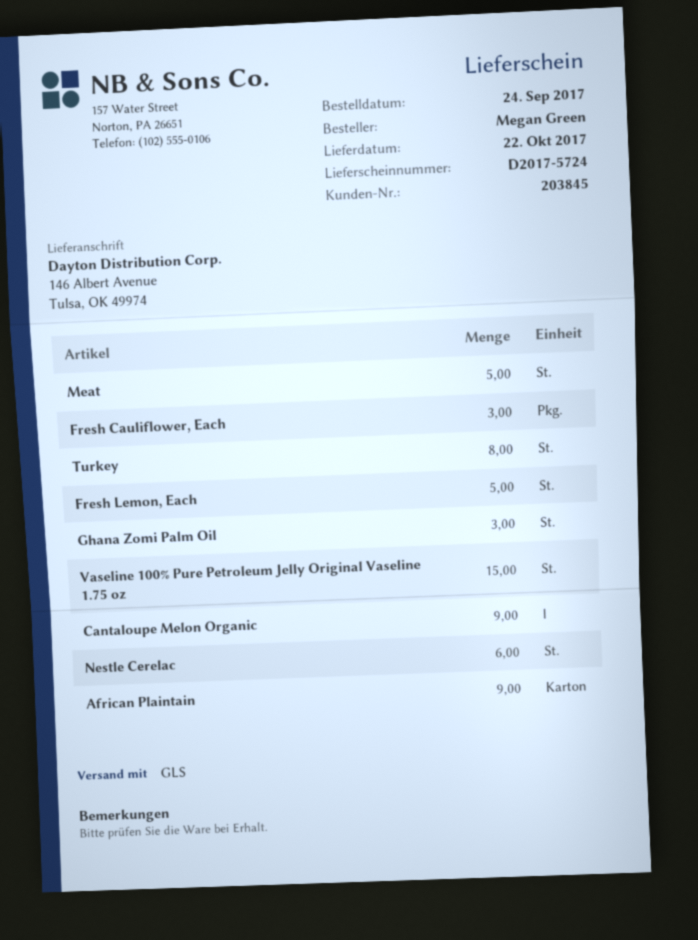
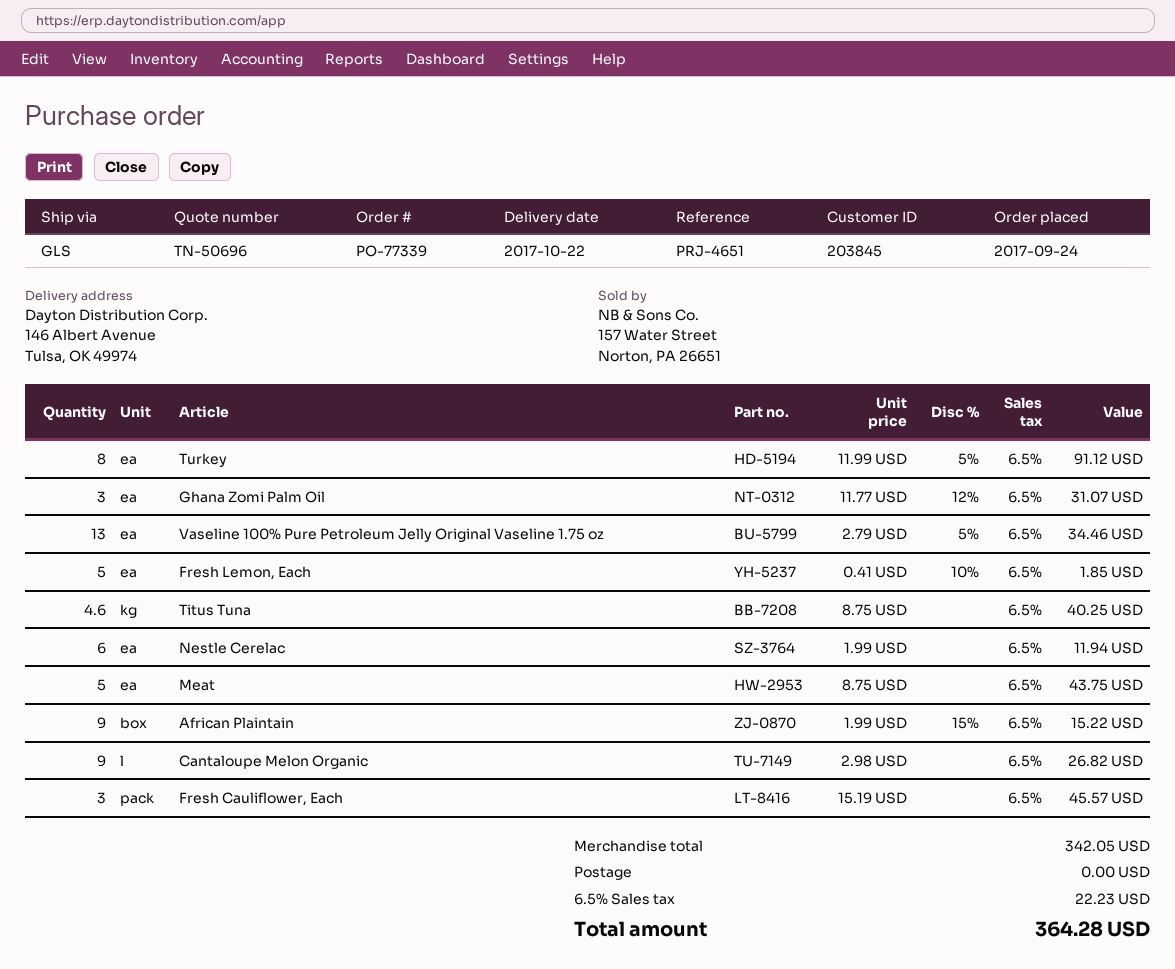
Vaseline 100% Pure Petroleum Jelly Original Vaseline 1.75 oz: 15 -> 13
Titus Tuna: none -> 4.6

